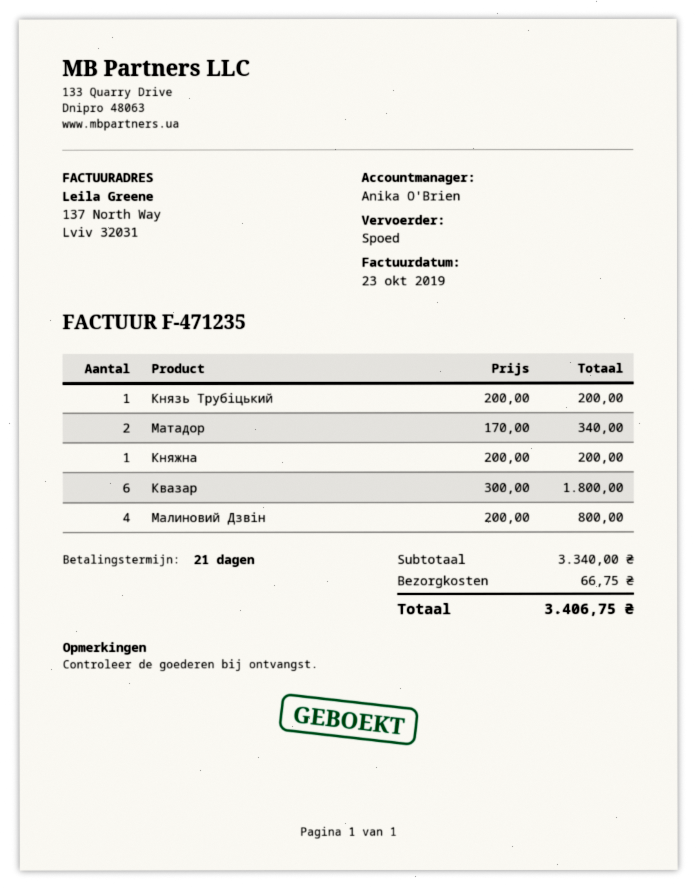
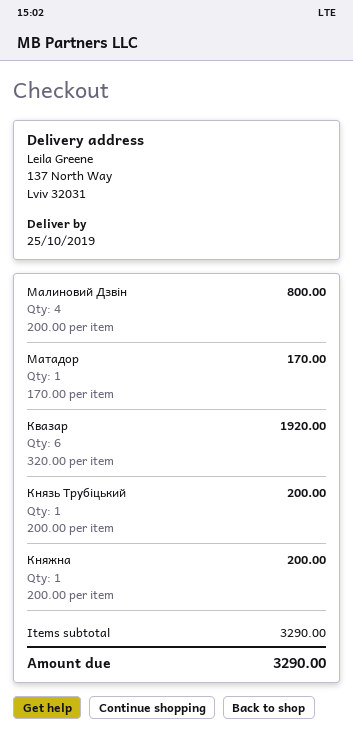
Матадор: 2 x 170.00 = 340.00 -> 1 x 170.00 = 170.00
Квазар: 6 x 300.00 = 1800.00 -> 6 x 320.00 = 1920.00
subtotal: 3340.00 -> 3290.00
shipping: 66.75 -> none
total: 3406.75 -> 3290.00

